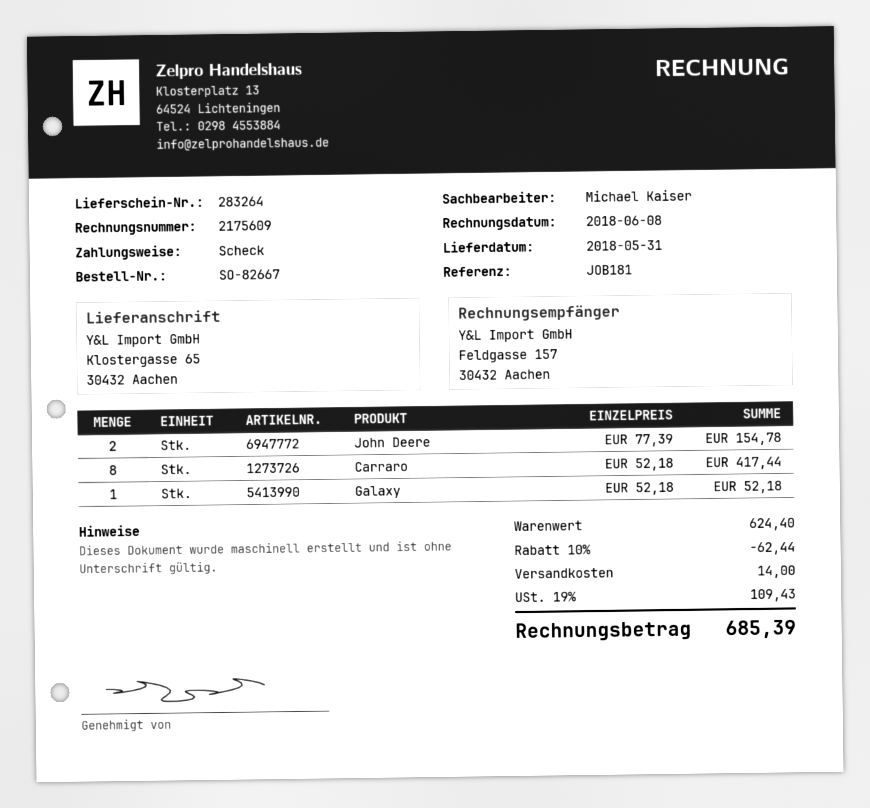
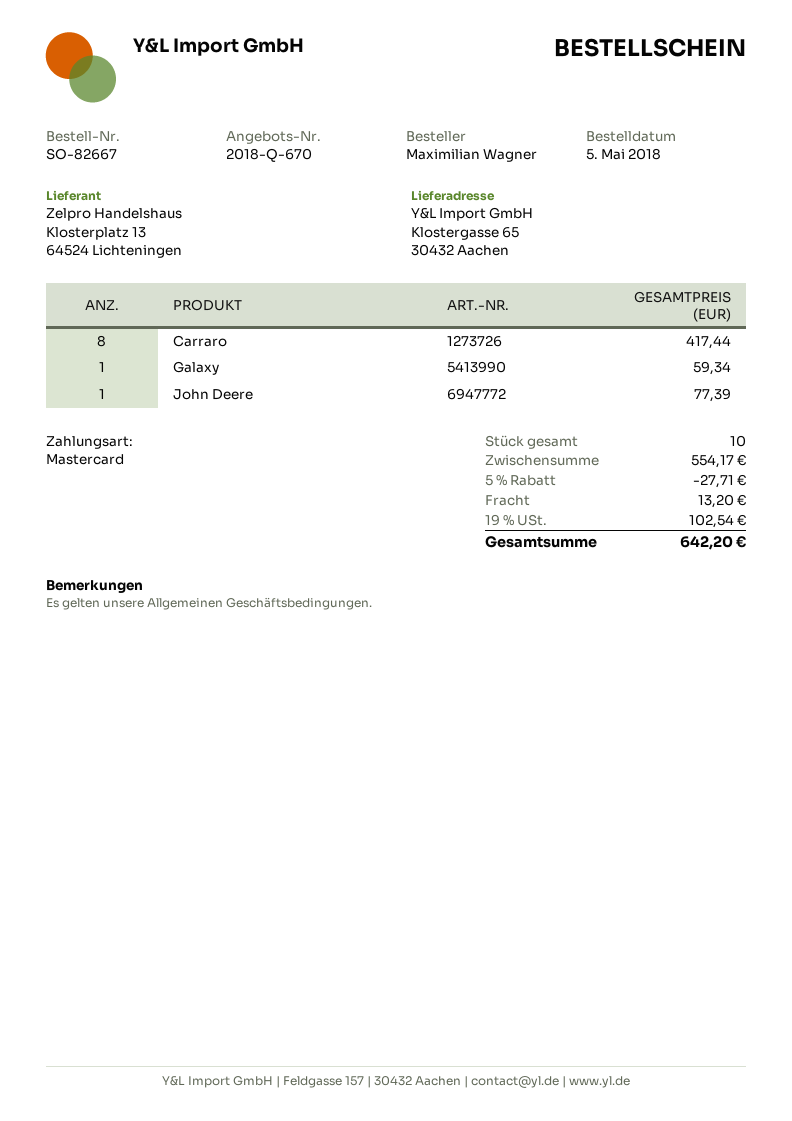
payment method: cheque -> Mastercard
John Deere: 2 for 154.78 -> 1 for 77.39
Galaxy: 1 for 52.18 -> 1 for 59.34
subtotal: 624.40 -> 554.17
discount: 10% = 62.44 -> 5% = 27.71
shipping: 14.00 -> 13.20
tax: 19% = 109.43 -> 19% = 102.54
total: 685.39 -> 642.20

